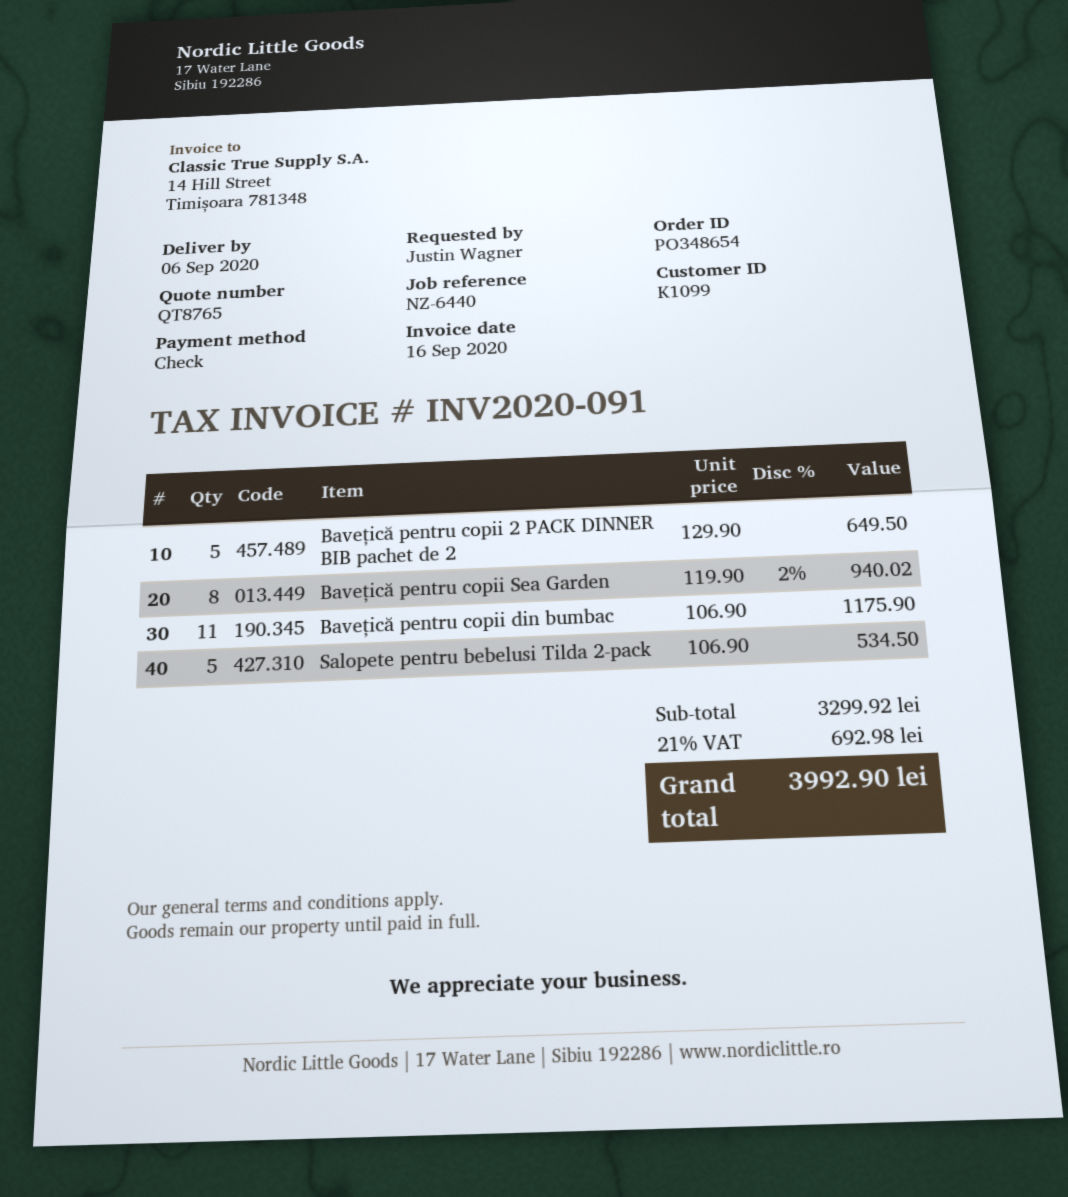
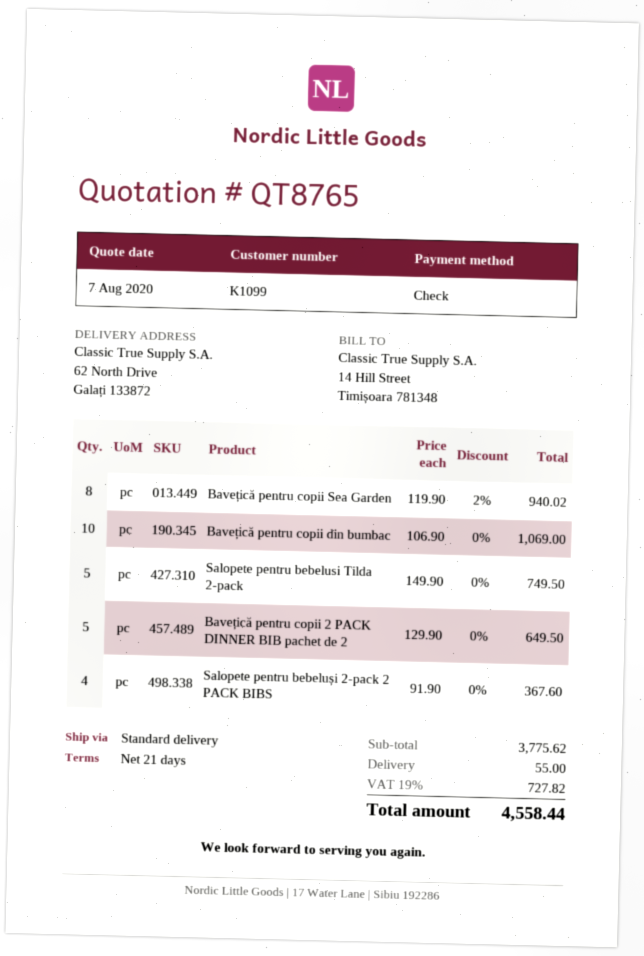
Bavețică pentru copii din bumbac: 11 x 106.90 = 1175.90 -> 10 x 106.90 = 1069.00
Salopete pentru bebelusi Tilda 2-pack: 5 x 106.90 = 534.50 -> 5 x 149.90 = 749.50
Salopete pentru bebeluși 2-pack 2 PACK BIBS: none -> 4 x 91.90 = 367.60
subtotal: 3299.92 -> 3775.62
shipping: none -> 55.00
tax: 21% = 692.98 -> 19% = 727.82
total: 3992.90 -> 4558.44

